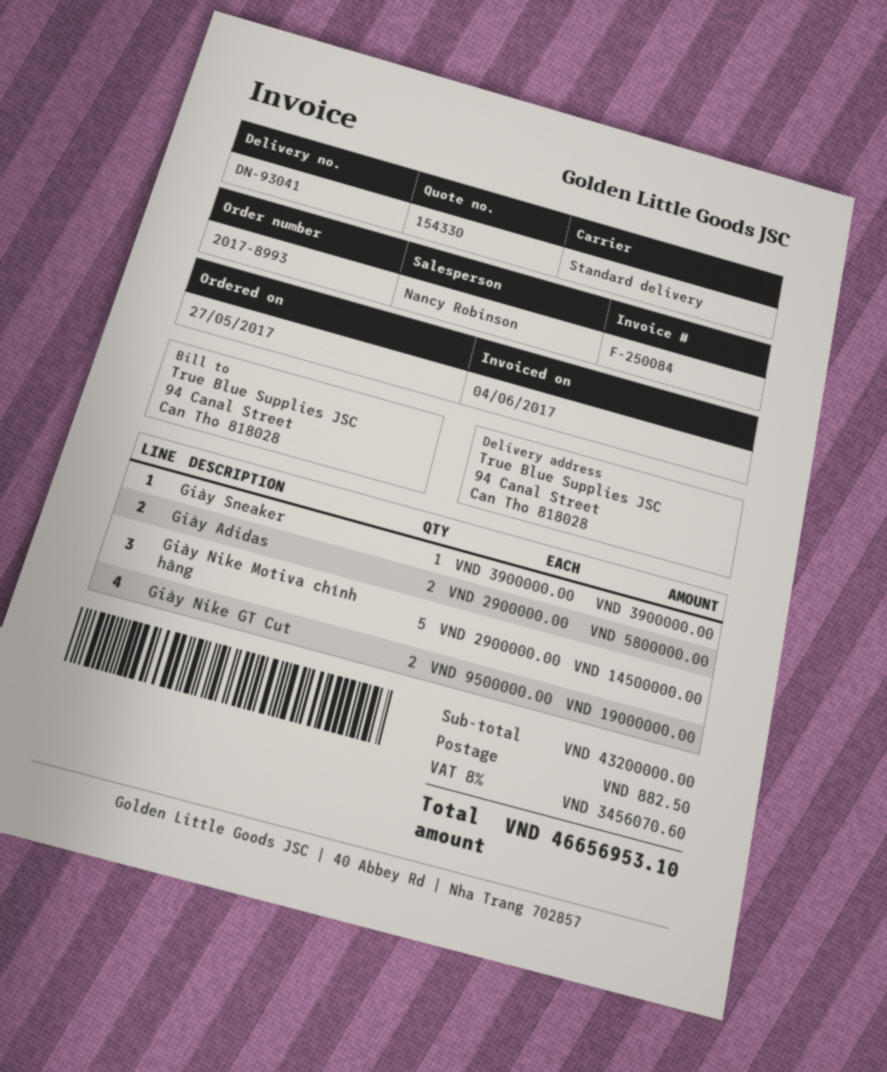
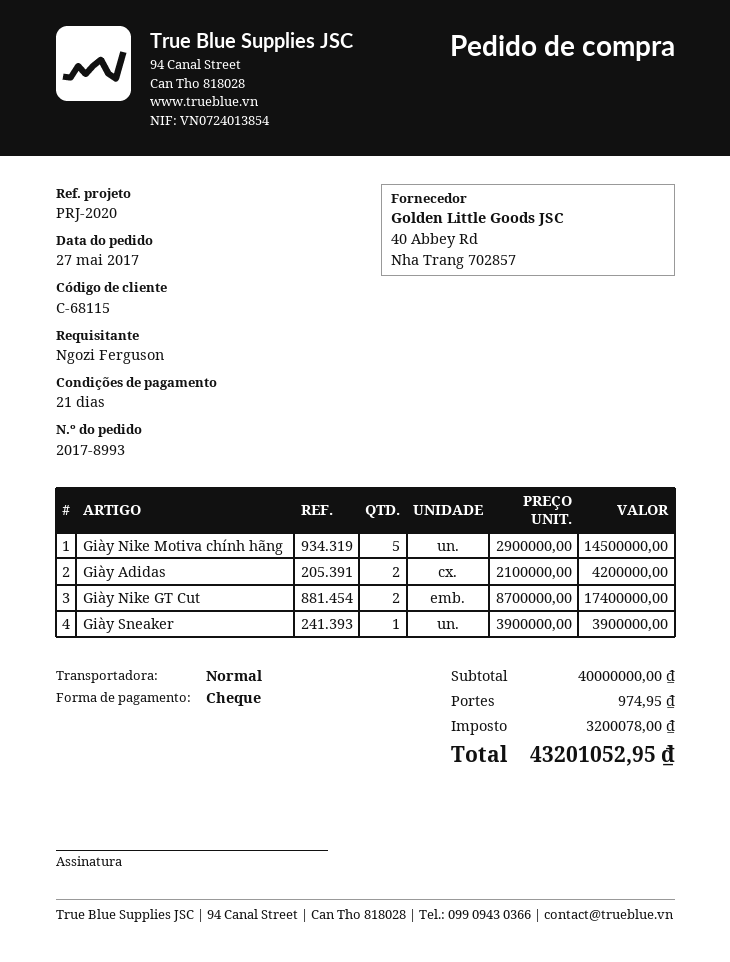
Giày Adidas: 2 x 2900000.00 = 5800000.00 -> 2 x 2100000.00 = 4200000.00
Giày Nike GT Cut: 2 x 9500000.00 = 19000000.00 -> 2 x 8700000.00 = 17400000.00
subtotal: 43200000.00 -> 40000000.00
shipping: 882.50 -> 974.95
tax: 3456070.60 -> 3200078.00
total: 46656953.10 -> 43201052.95

